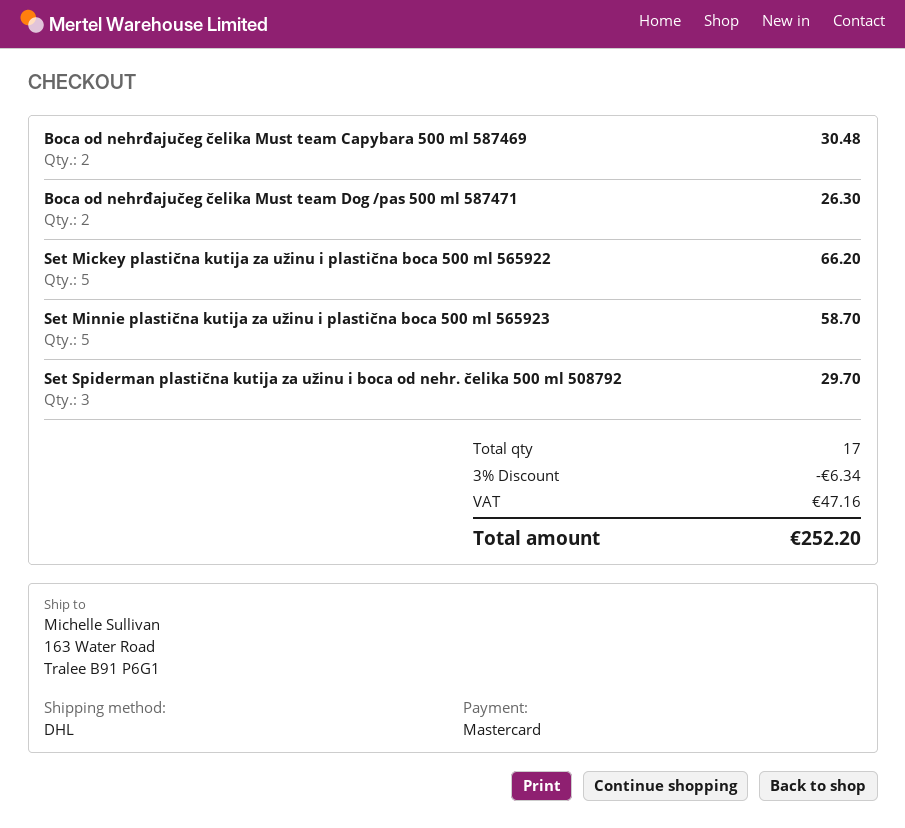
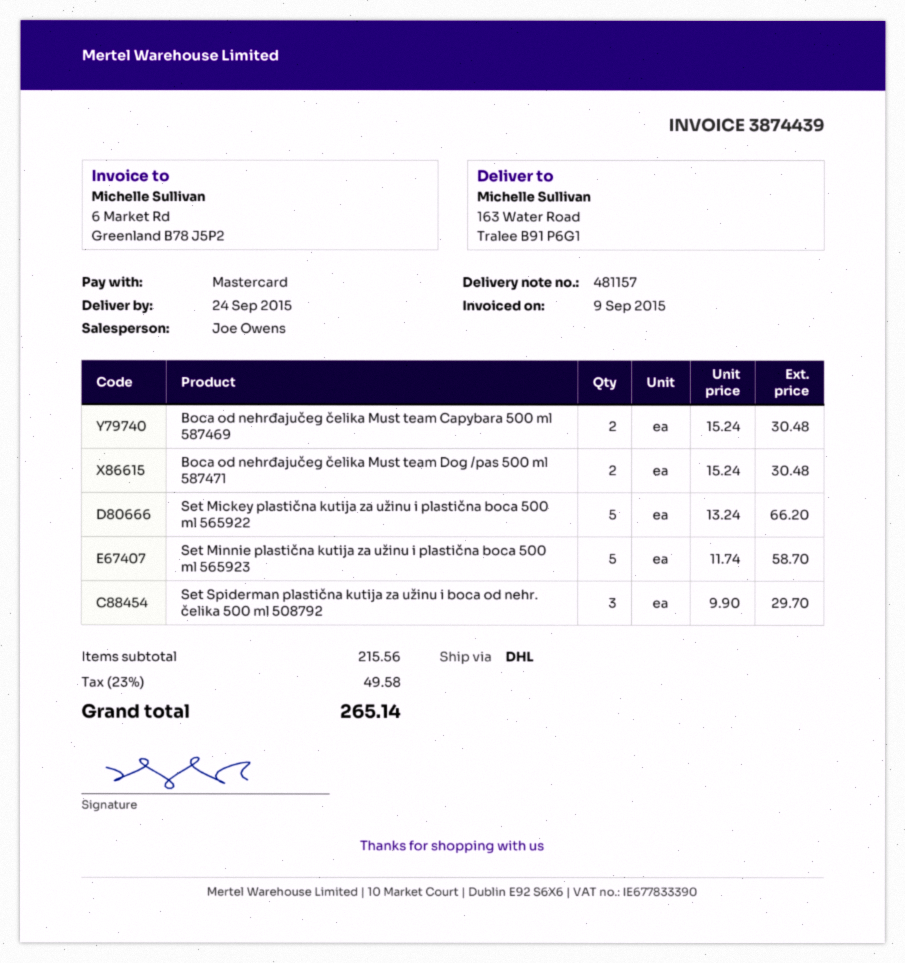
Boca od nehrđajučeg čelika Must team Dog /pas 500 ml 587471: 2 for 26.30 -> 2 for 30.48
discount: 3% = 6.34 -> none
tax: 47.16 -> 49.58
total: 252.20 -> 265.14

